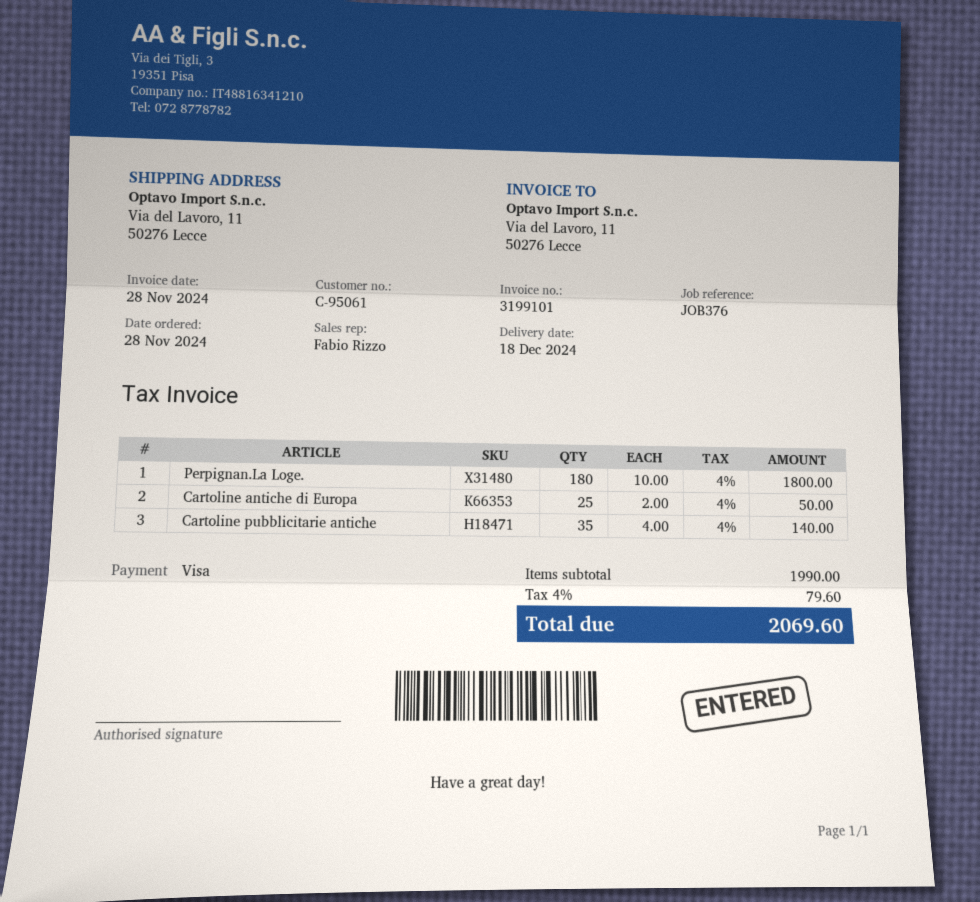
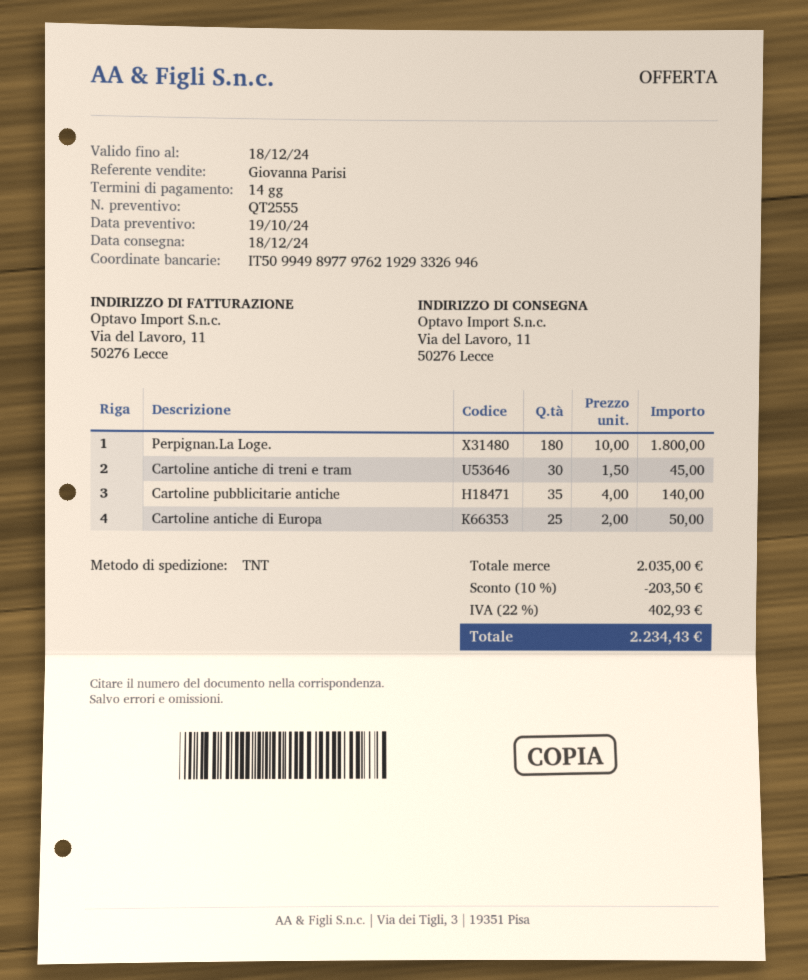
sales rep: Fabio Rizzo -> Giovanna Parisi
Cartoline antiche di treni e tram: none -> 30 x 1.50 = 45.00
subtotal: 1990.00 -> 2035.00
discount: none -> 10% = 203.50
tax: 4% = 79.60 -> 22% = 402.93
total: 2069.60 -> 2234.43

